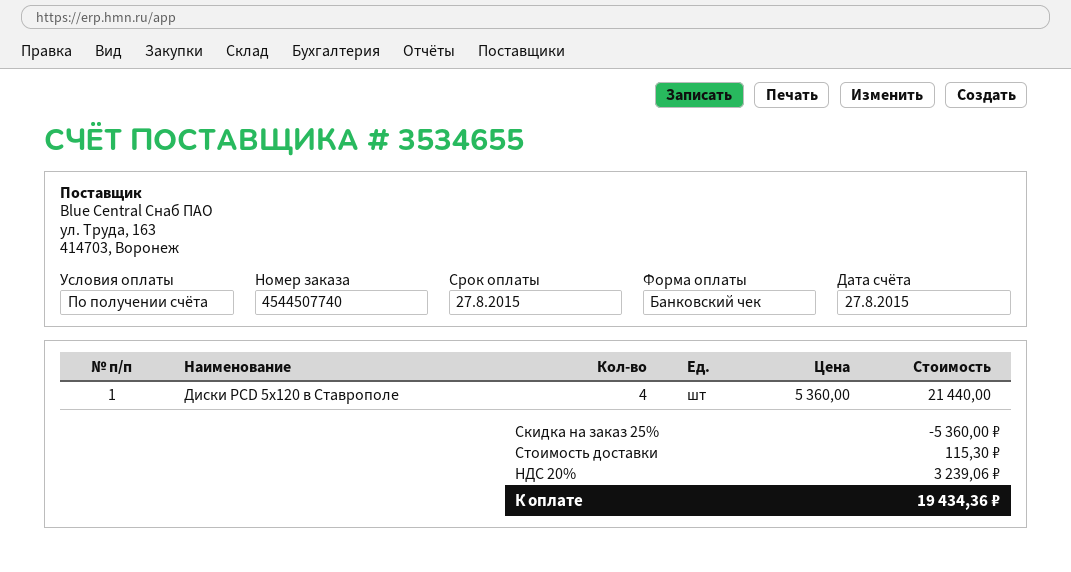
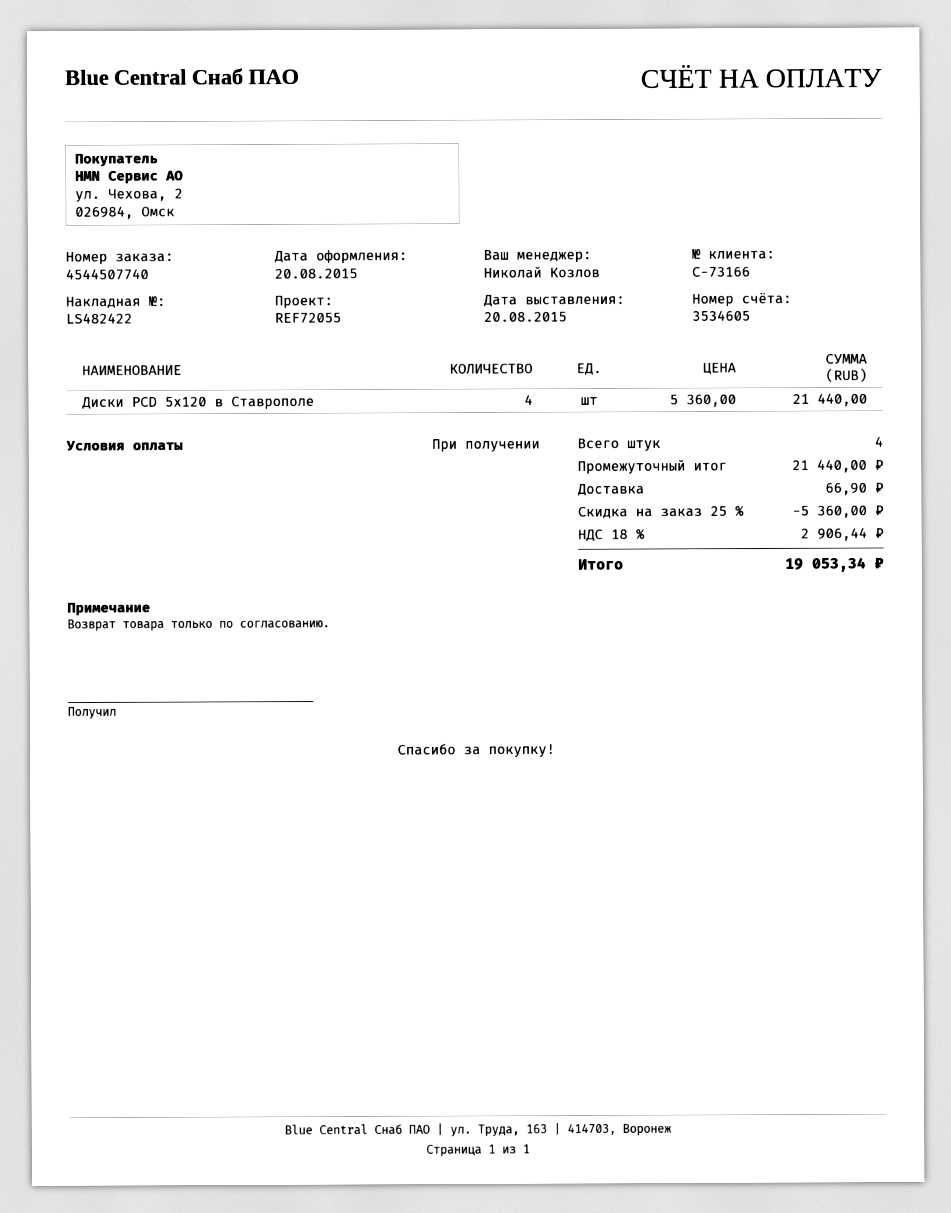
invoice number: 3534655 -> 3534605
invoice date: 2015-08-27 -> 2015-08-20
shipping: 115.30 -> 66.90
tax: 20% = 3239.06 -> 18% = 2906.44
total: 19434.36 -> 19053.34

